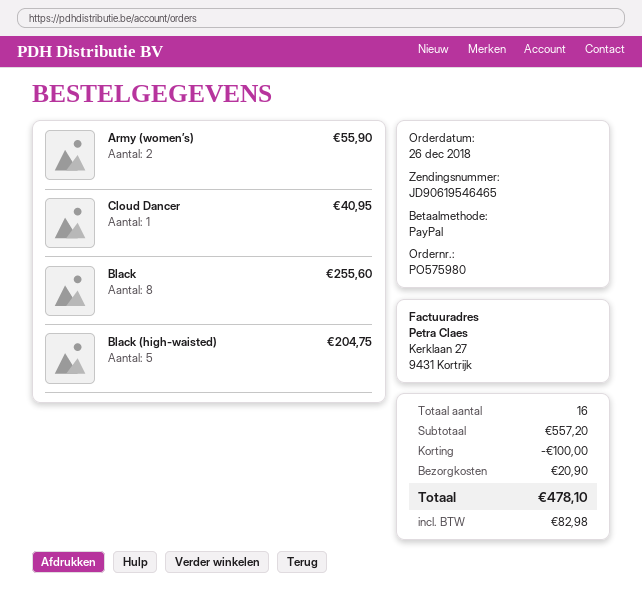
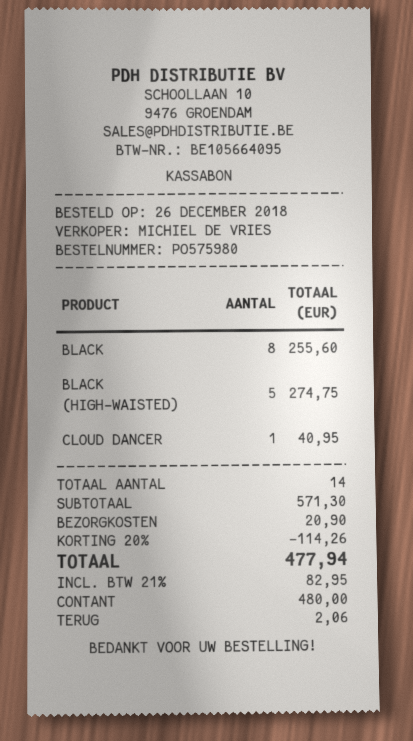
payment method: PayPal -> cash
Army (women’s): 2 for 55.90 -> none
Black (high-waisted): 5 for 204.75 -> 5 for 274.75
total quantity: 16 -> 14
subtotal: 557.20 -> 571.30
discount: 100.00 -> 114.26
tax: 82.98 -> 82.95
total: 478.10 -> 477.94

